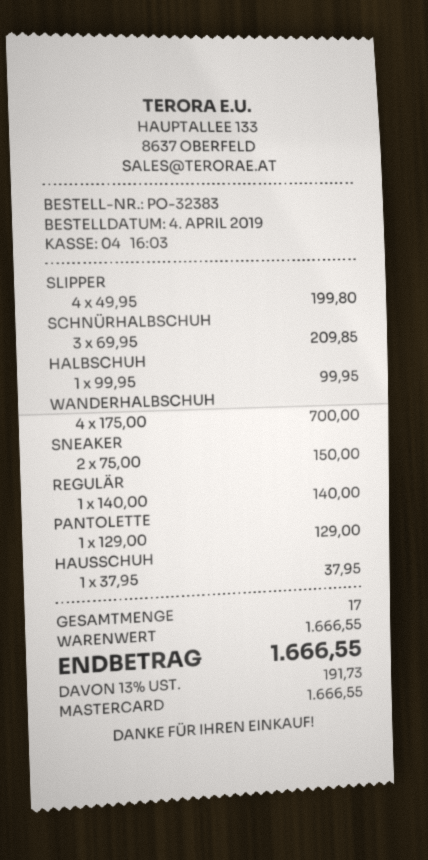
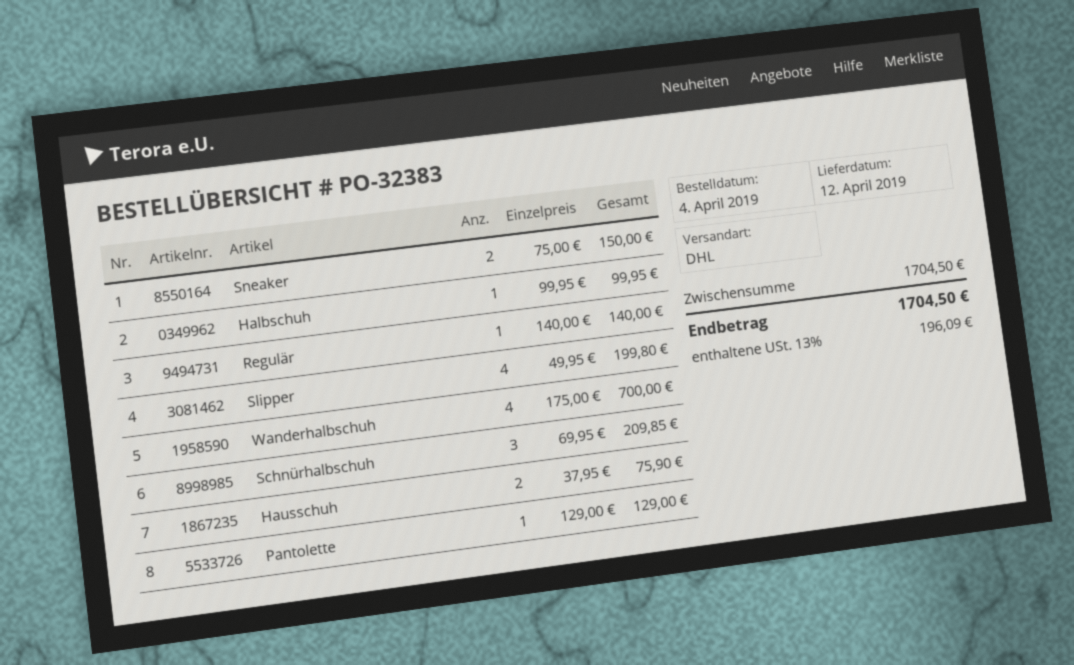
HAUSSCHUH: 1 x 37.95 = 37.95 -> 2 x 37.95 = 75.90
subtotal: 1666.55 -> 1704.50
tax: 13% = 191.73 -> 13% = 196.09
total: 1666.55 -> 1704.50

